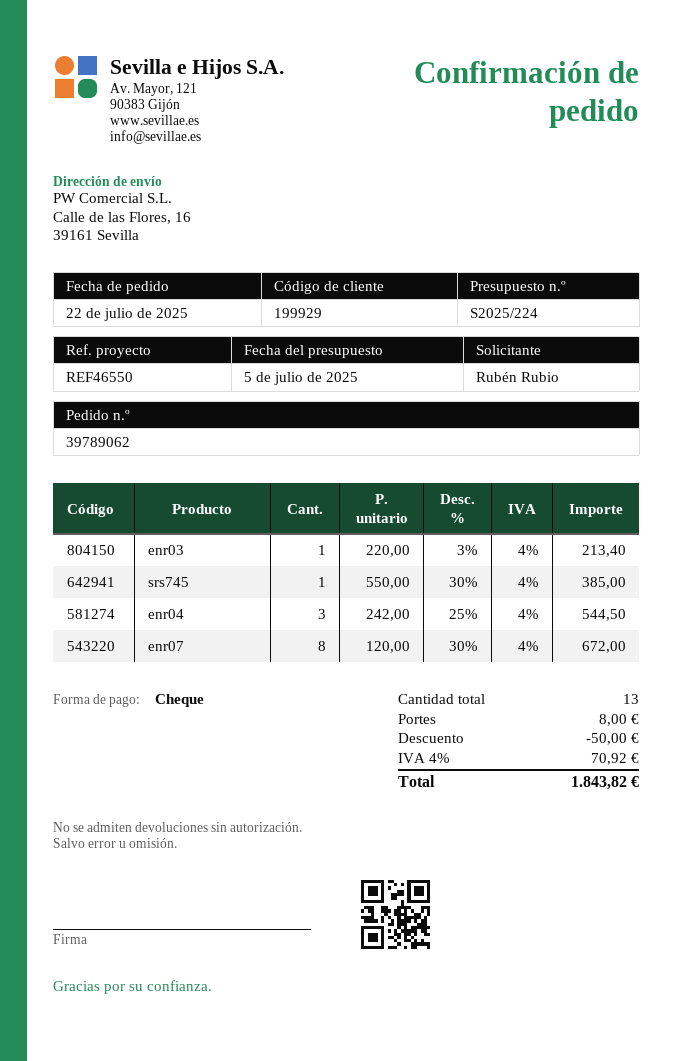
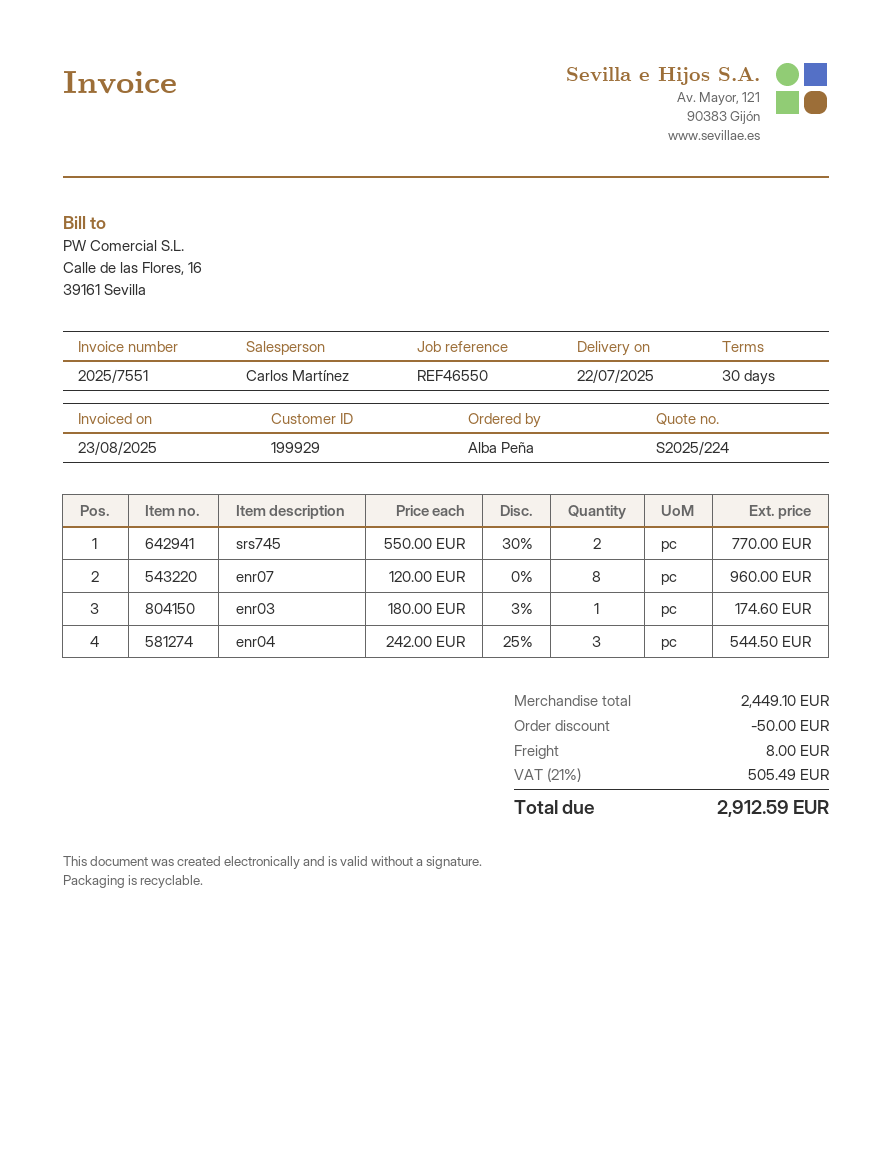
ordered by: Rubén Rubio -> Alba Peña
enr03: 1 x 220.00 - 3% = 213.40 -> 1 x 180.00 - 3% = 174.60
srs745: 1 x 550.00 - 30% = 385.00 -> 2 x 550.00 - 30% = 770.00
enr07: 8 x 120.00 - 30% = 672.00 -> 8 x 120.00 = 960.00
tax: 4% = 70.92 -> 21% = 505.49
total: 1843.82 -> 2912.59

